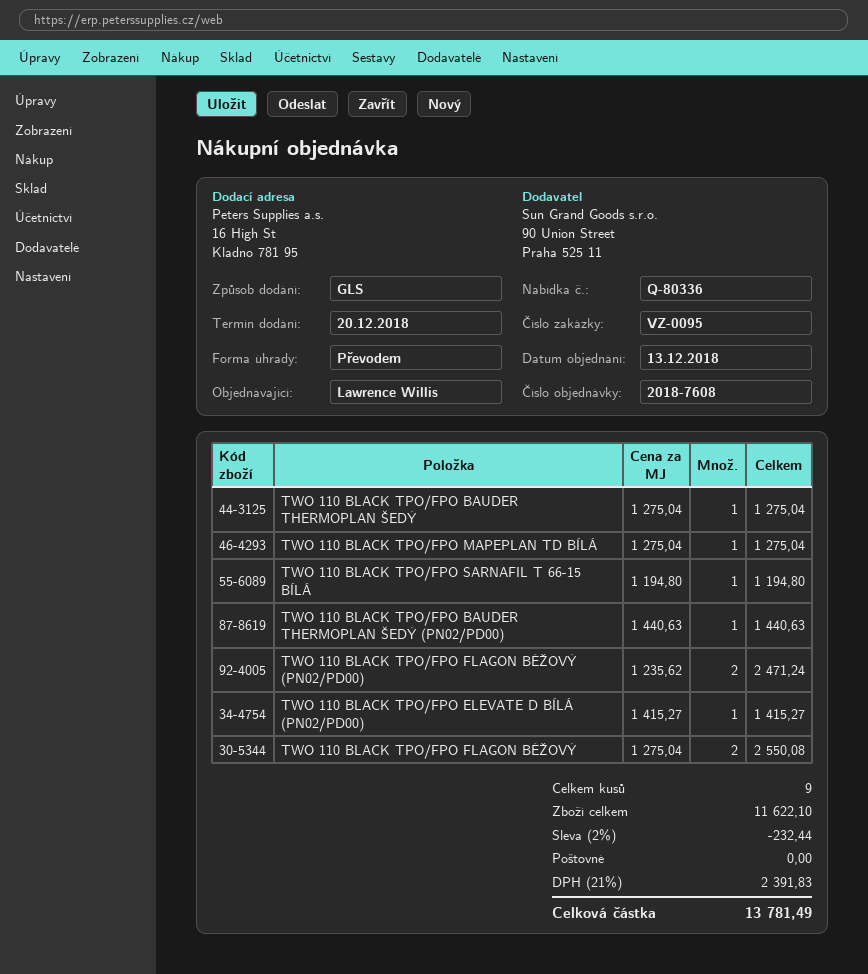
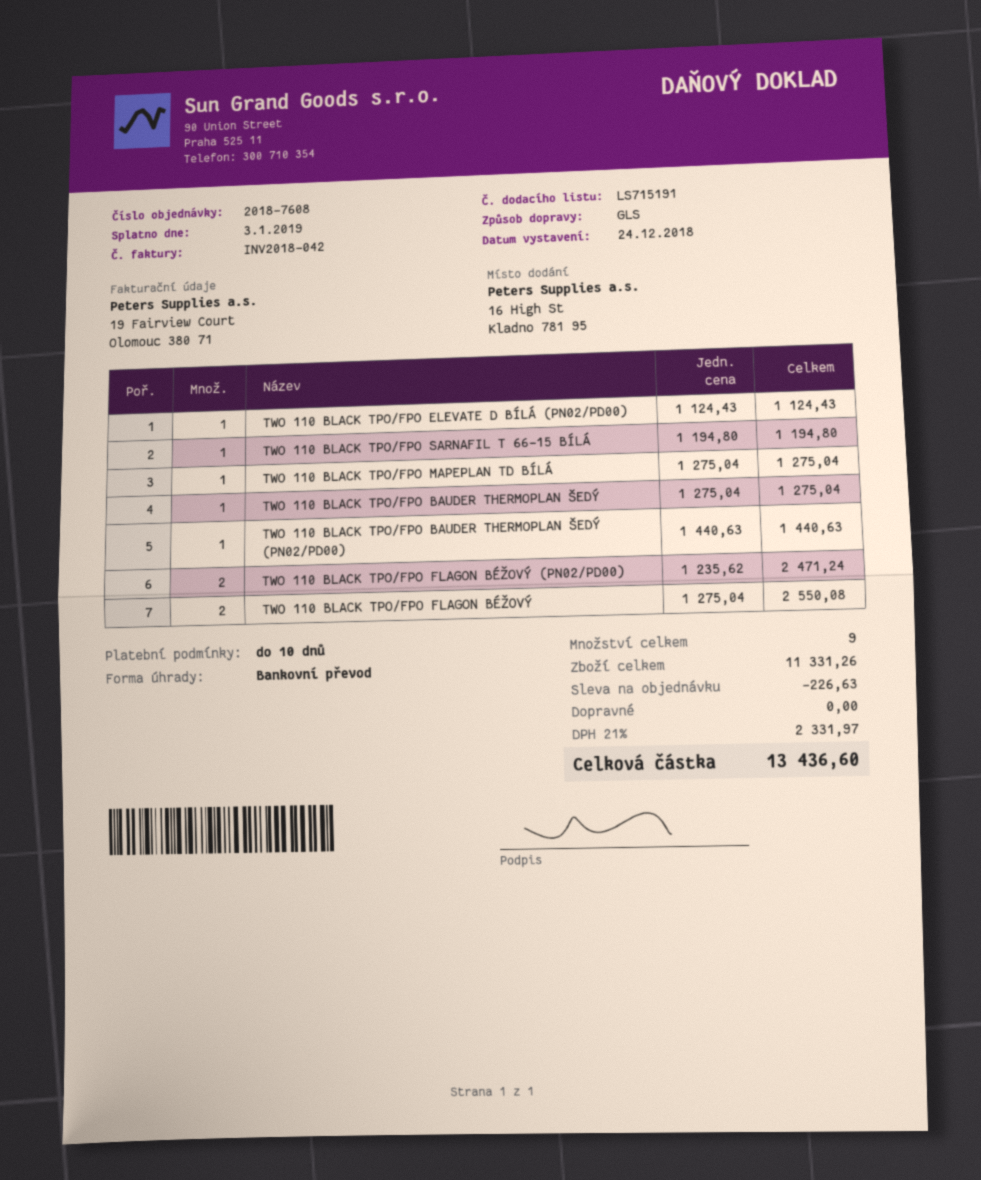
TWO 110 BLACK TPO/FPO ELEVATE D BÍLÁ (PN02/PD00): 1 x 1415.27 = 1415.27 -> 1 x 1124.43 = 1124.43
subtotal: 11622.10 -> 11331.26
discount: 232.44 -> 226.63
tax: 21% = 2391.83 -> 21% = 2331.97
total: 13781.49 -> 13436.60

